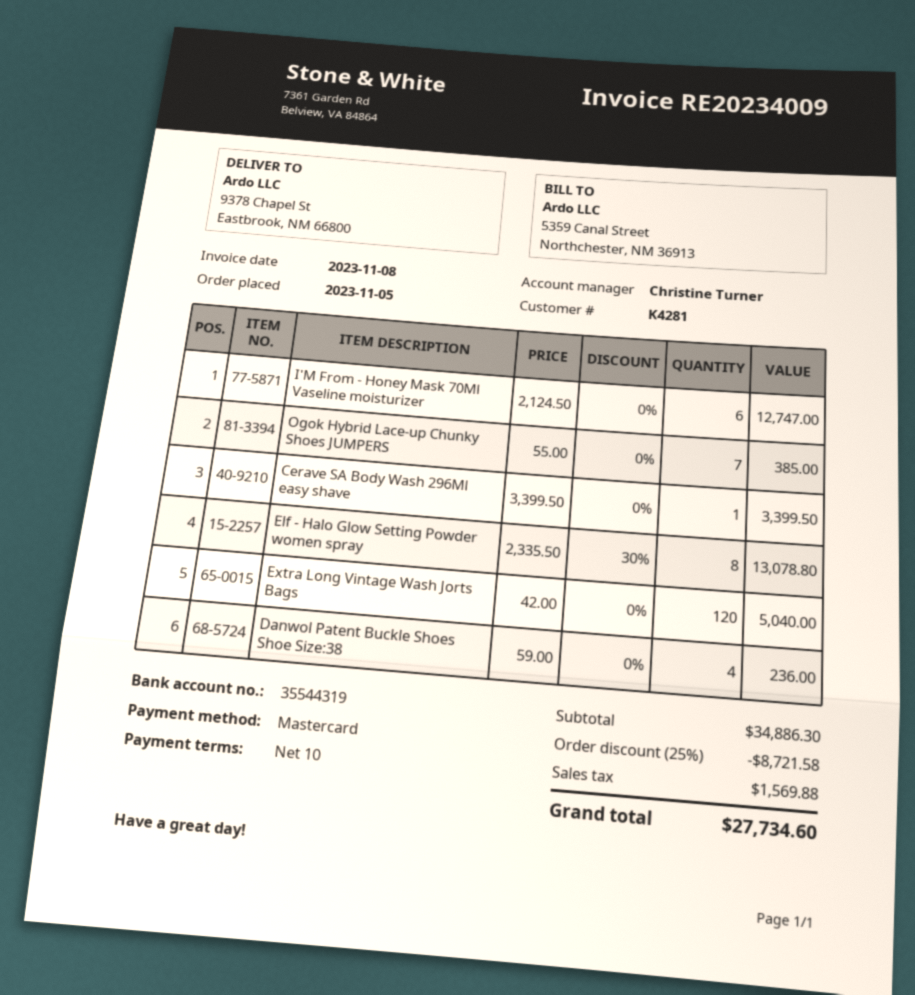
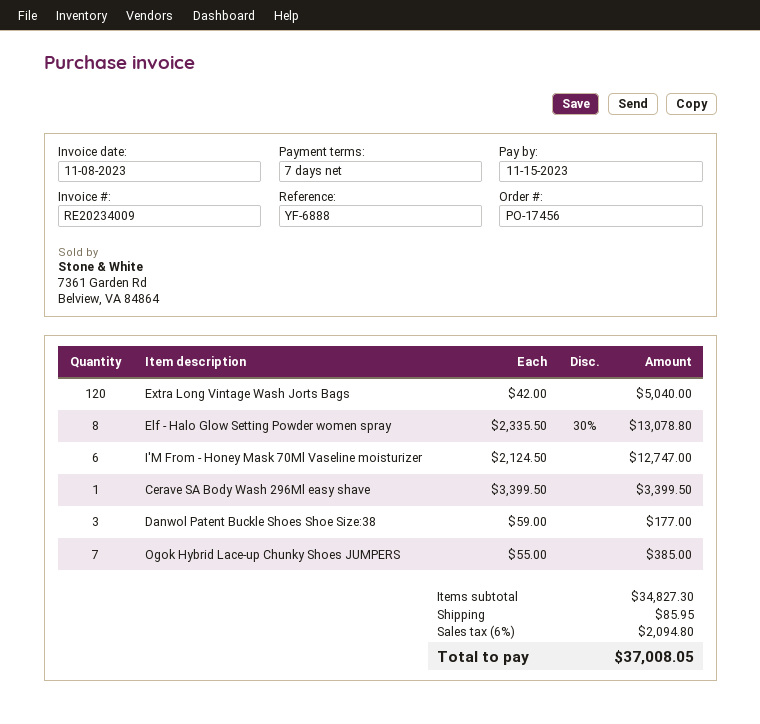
payment terms: 10 days -> 7 days
Danwol Patent Buckle Shoes Shoe Size:38: 4 x 59.00 = 236.00 -> 3 x 59.00 = 177.00
subtotal: 34886.30 -> 34827.30
discount: 25% = 8721.58 -> none
shipping: none -> 85.95
tax: 1569.88 -> 2094.80
total: 27734.60 -> 37008.05

